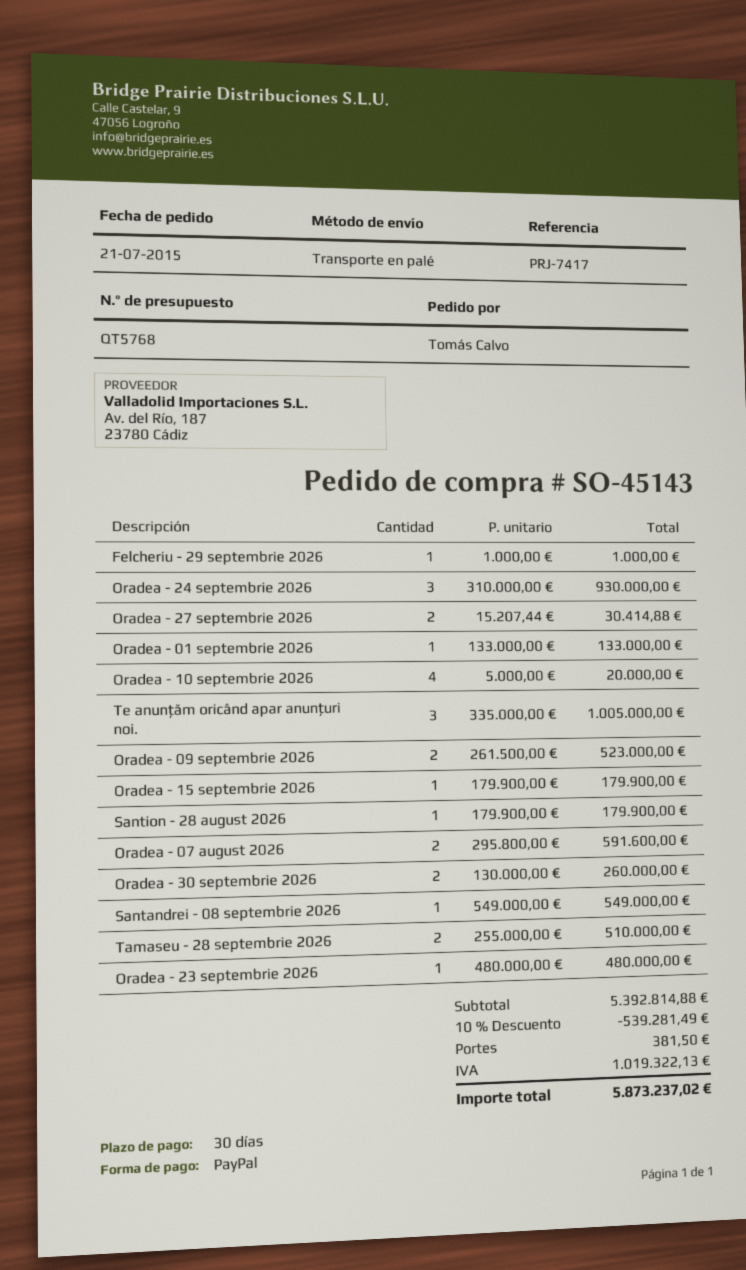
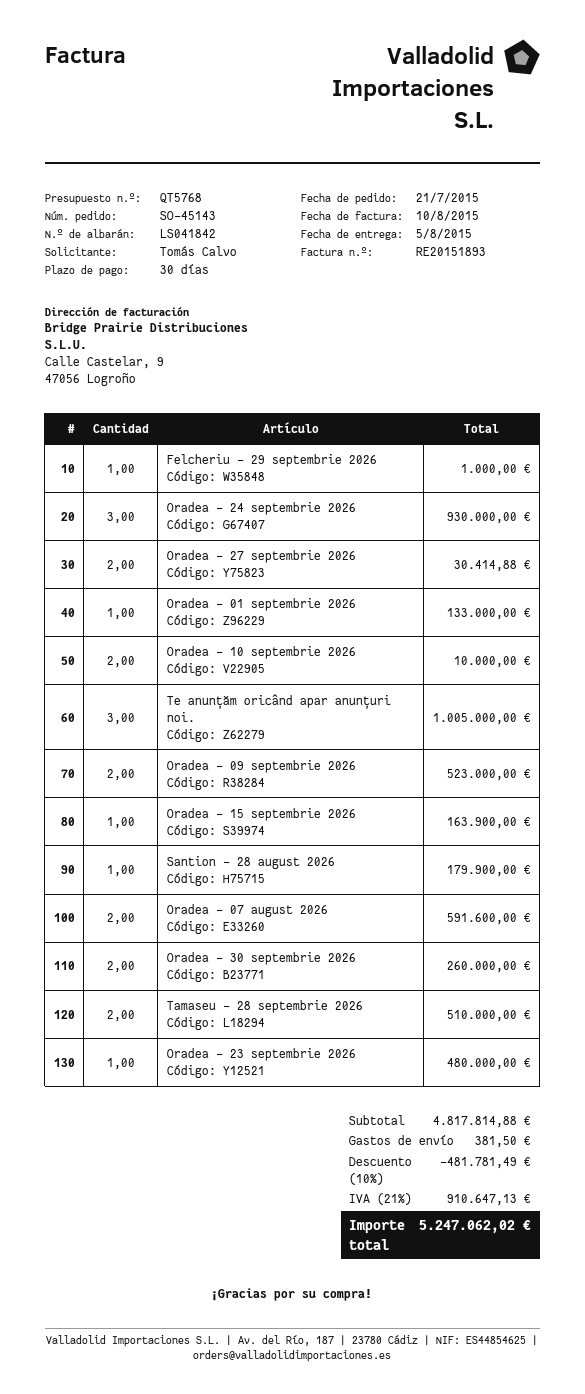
Oradea - 10 septembrie 2026: 4 for 20000.00 -> 2 for 10000.00
Oradea - 15 septembrie 2026: 1 for 179900.00 -> 1 for 163900.00
Santandrei - 08 septembrie 2026: 1 for 549000.00 -> none
subtotal: 5392814.88 -> 4817814.88
discount: 10% = 539281.49 -> 10% = 481781.49
tax: 1019322.13 -> 910647.13
total: 5873237.02 -> 5247062.02

